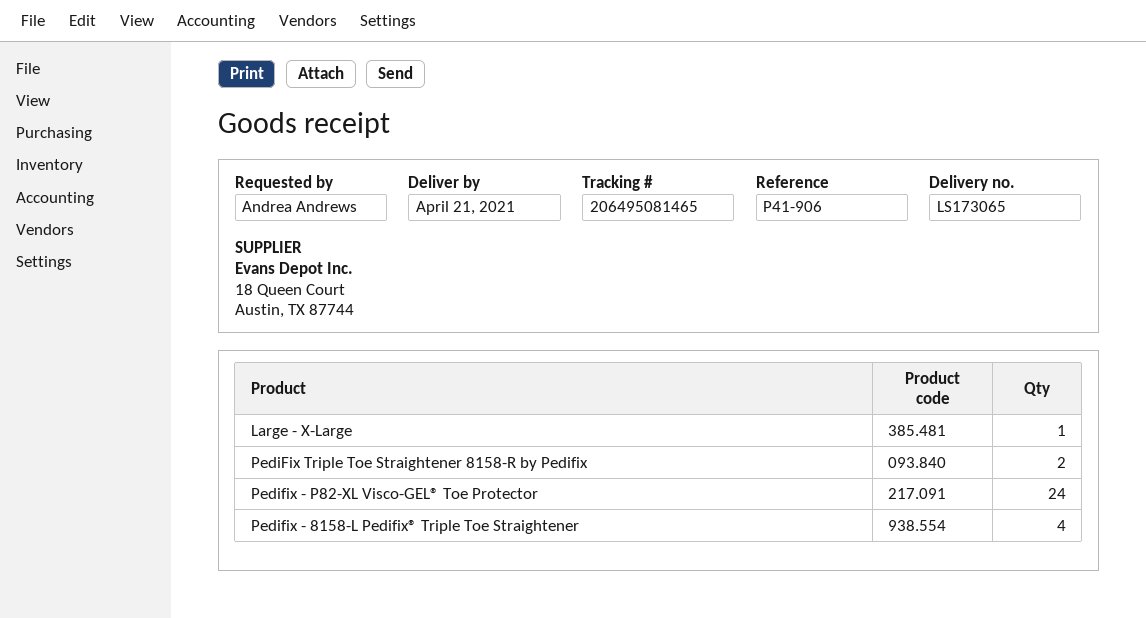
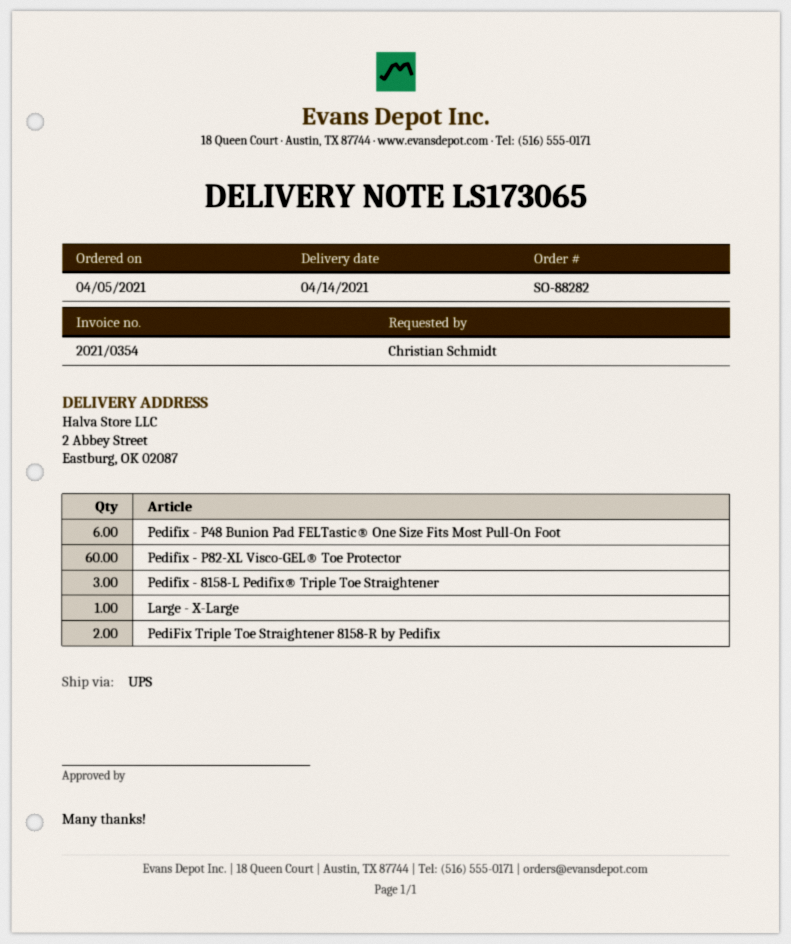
delivery date: 2021-04-21 -> 2021-04-14
ordered by: Andrea Andrews -> Christian Schmidt
Pedifix - P82-XL Visco-GEL® Toe Protector: 24 -> 60
Pedifix - 8158-L Pedifix® Triple Toe Straightener: 4 -> 3
Pedifix - P48 Bunion Pad FELTastic® One Size Fits Most Pull-On Foot: none -> 6

